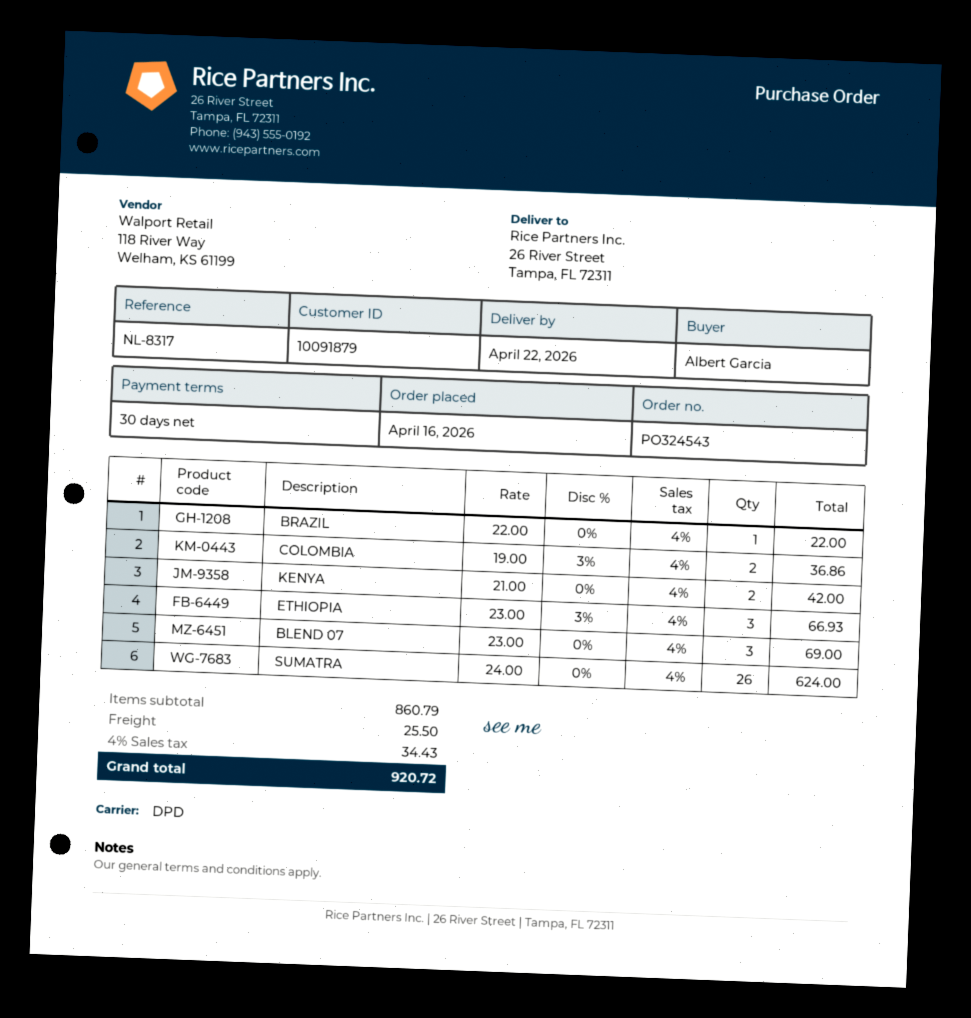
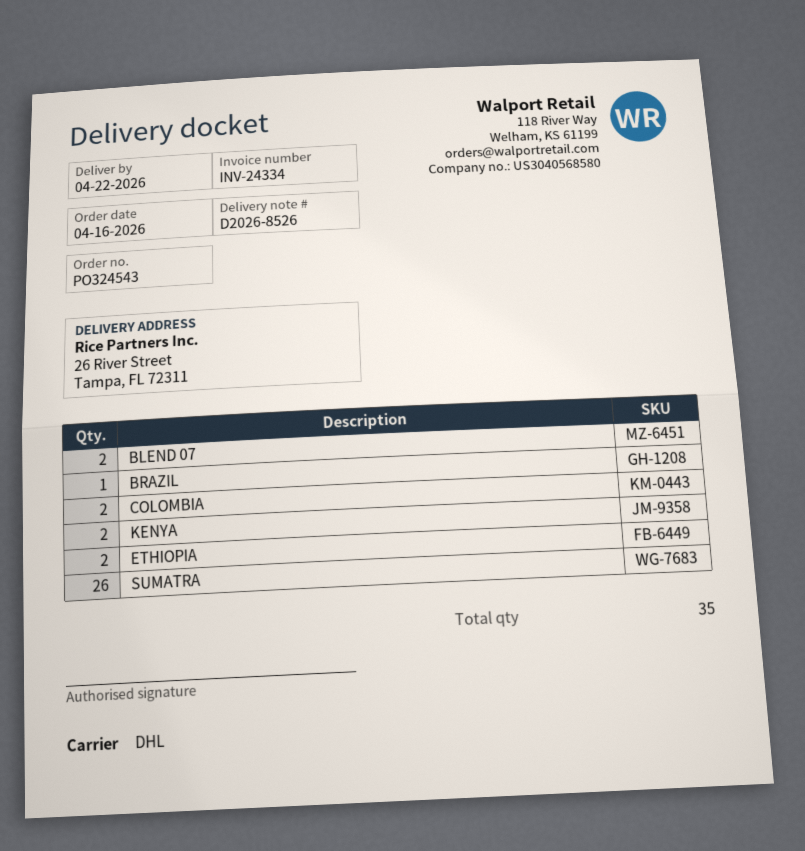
shipping method: DPD -> DHL
ETHIOPIA: 3 -> 2
BLEND 07: 3 -> 2

